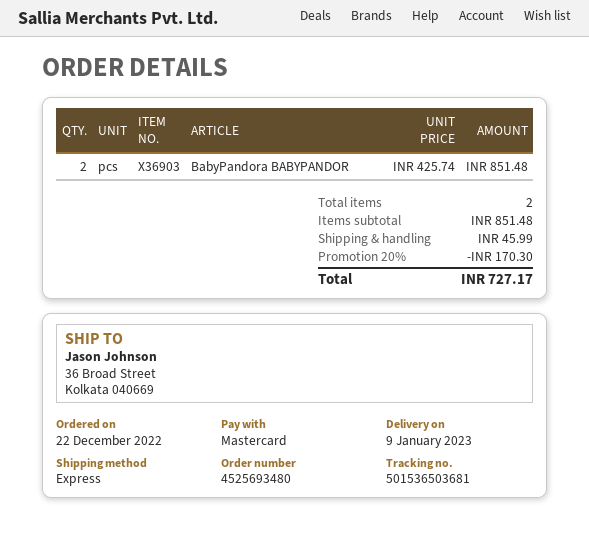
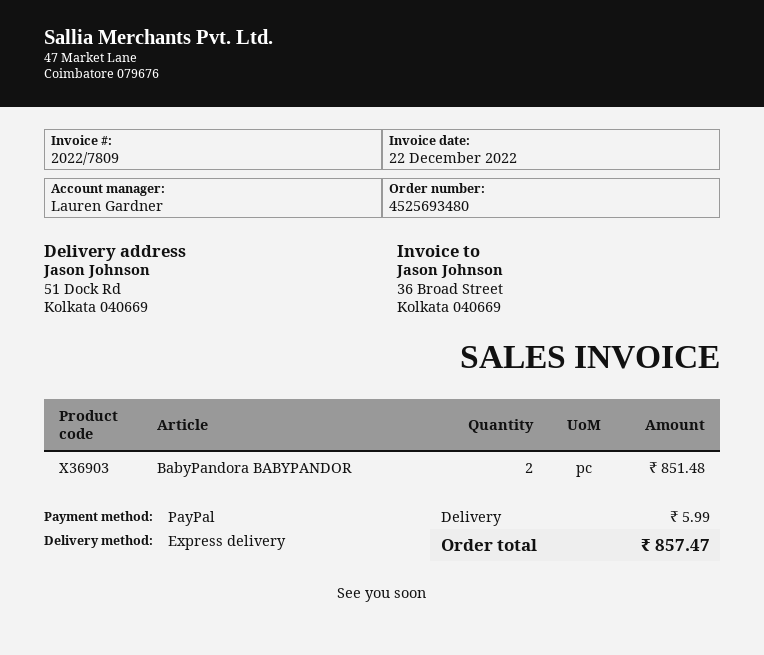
payment method: Mastercard -> PayPal
ship to: 36 Broad Street, Kolkata 040669 -> 51 Dock Rd, Kolkata 040669
discount: 20% = 170.30 -> none
shipping: 45.99 -> 5.99
total: 727.17 -> 857.47

